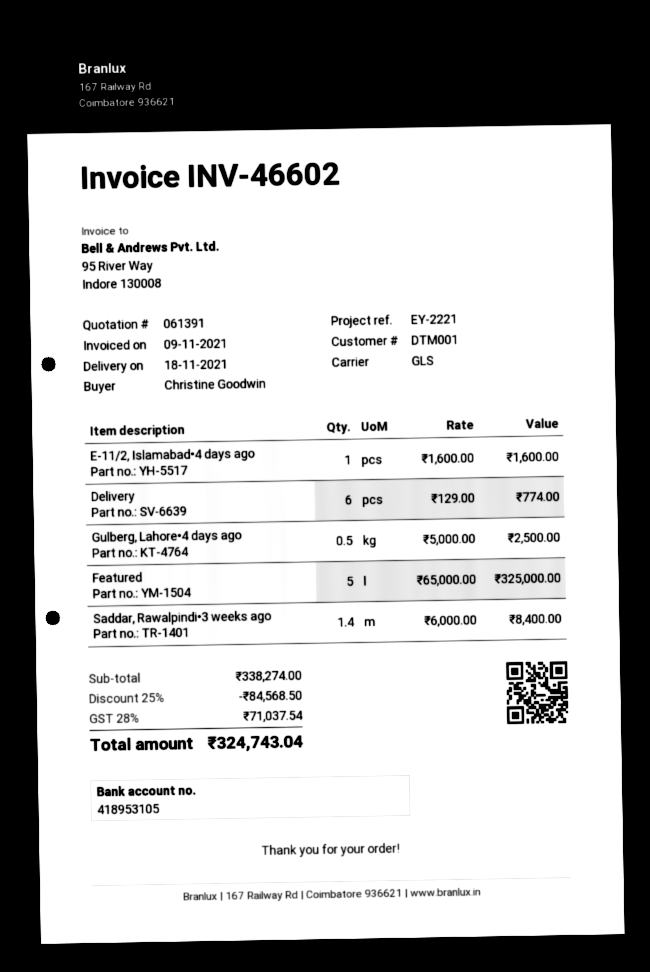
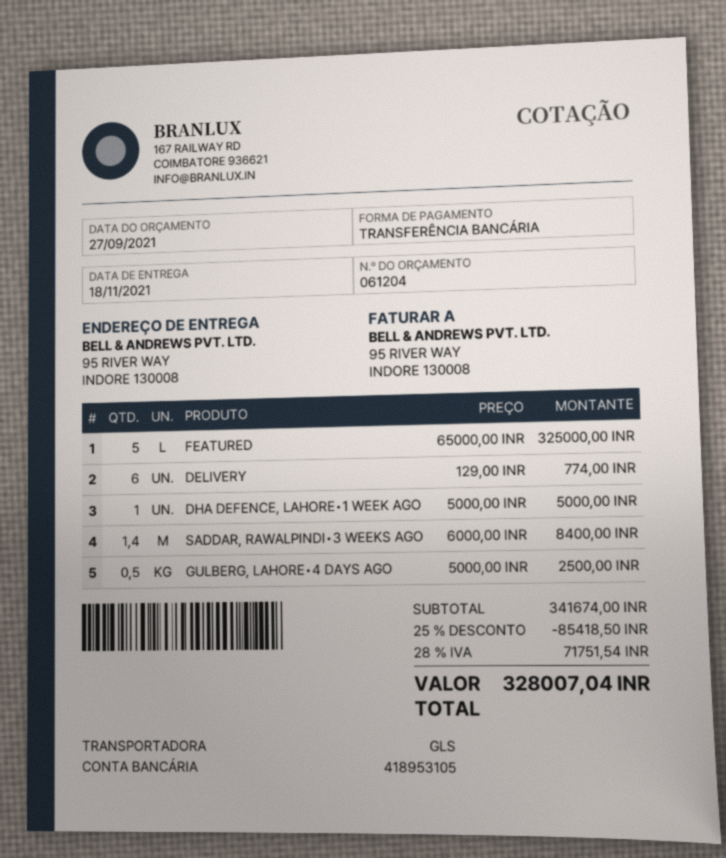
quote number: 061391 -> 061204
E-11/2, Islamabad•4 days ago: 1 x 1600.00 = 1600.00 -> none
DHA DEFENCE, LAHORE•1 WEEK AGO: none -> 1 x 5000.00 = 5000.00
subtotal: 338274.00 -> 341674.00
discount: 25% = 84568.50 -> 25% = 85418.50
tax: 28% = 71037.54 -> 28% = 71751.54
total: 324743.04 -> 328007.04

